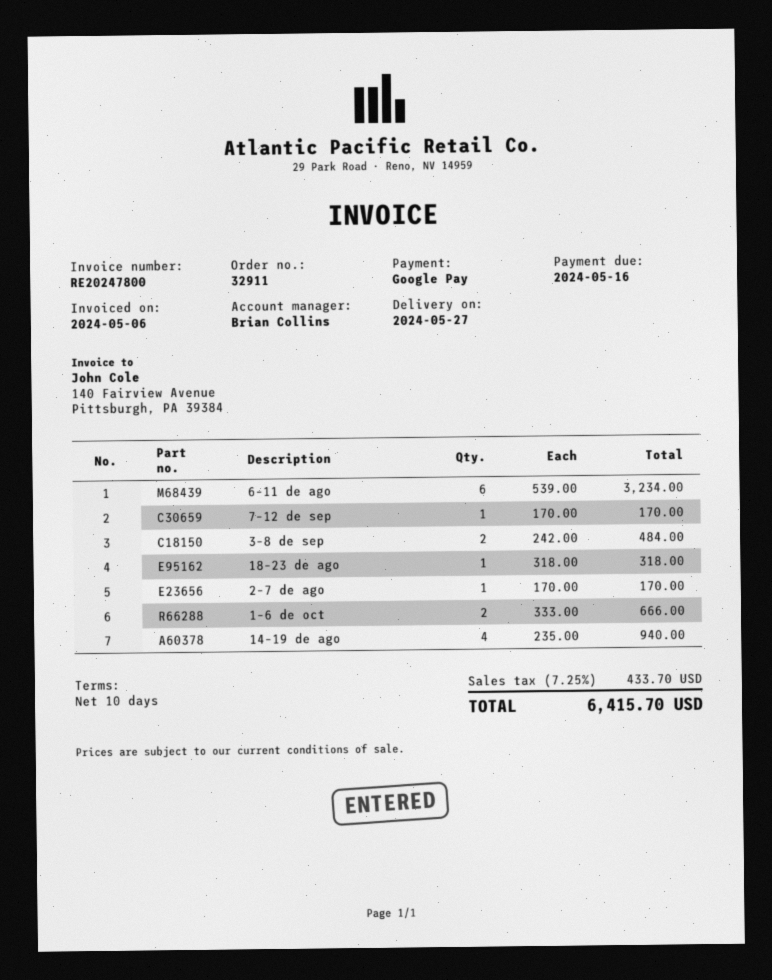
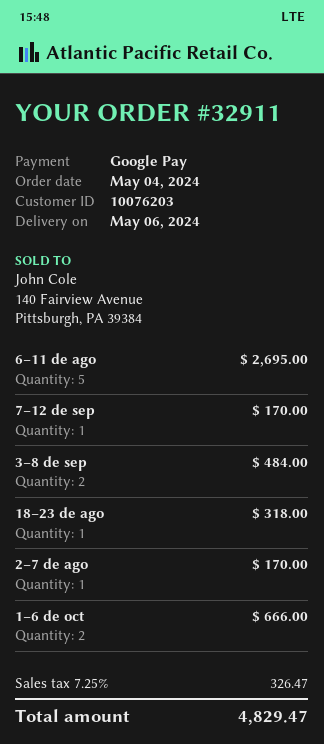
delivery date: 2024-05-27 -> 2024-05-06
6–11 de ago: 6 for 3234.00 -> 5 for 2695.00
14–19 de ago: 4 for 940.00 -> none
tax: 7.25% = 433.70 -> 7.25% = 326.47
total: 6415.70 -> 4829.47

